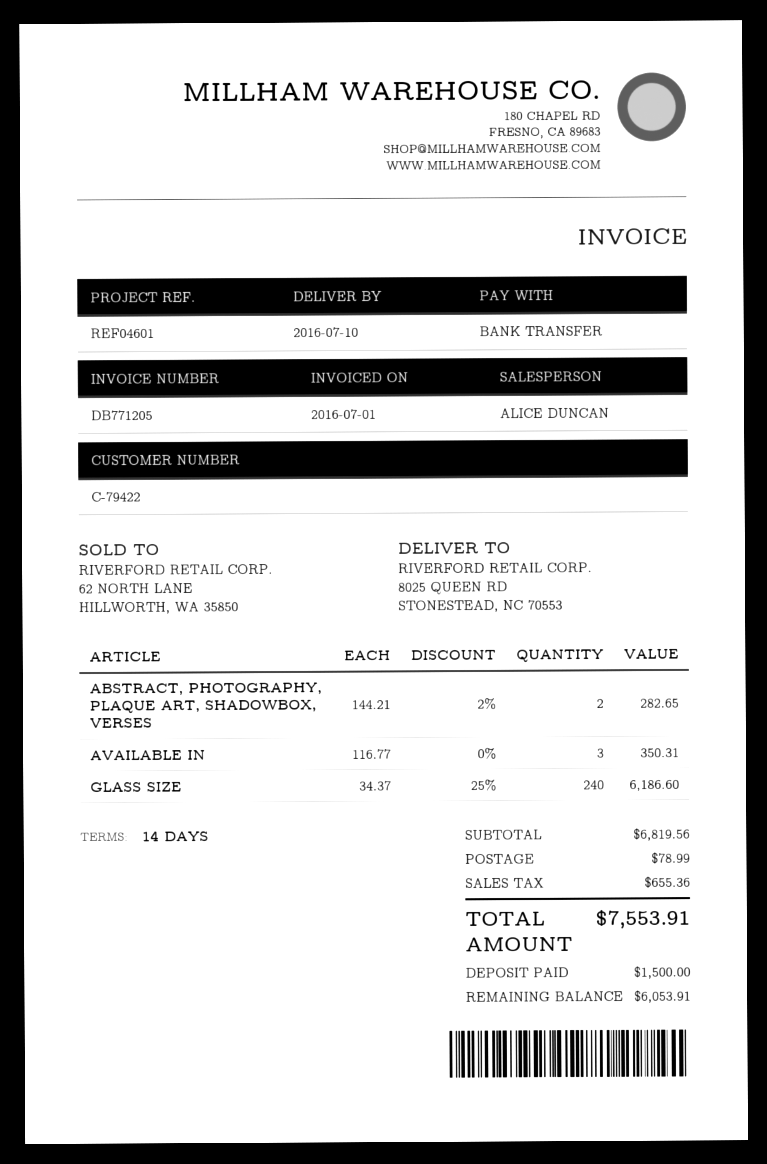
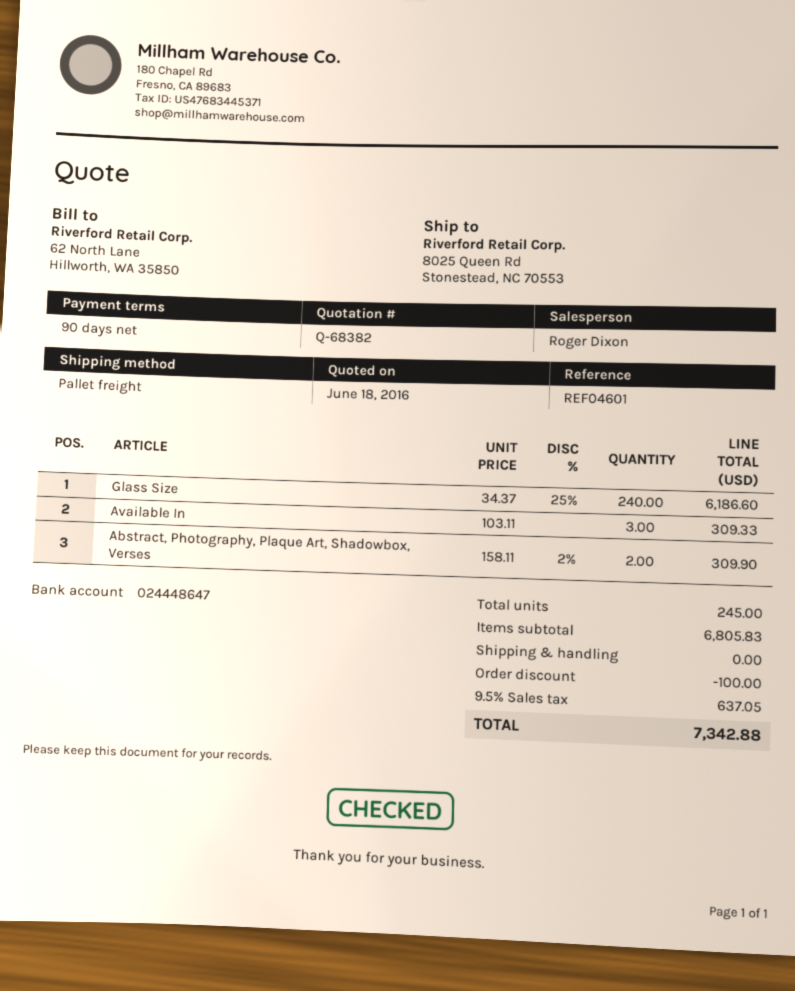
payment terms: 14 days -> 90 days
sales rep: ALICE DUNCAN -> Roger Dixon
ABSTRACT, PHOTOGRAPHY, PLAQUE ART, SHADOWBOX, VERSES: 2 x 144.21 - 2% = 282.65 -> 2 x 158.11 - 2% = 309.90
AVAILABLE IN: 3 x 116.77 = 350.31 -> 3 x 103.11 = 309.33
subtotal: 6819.56 -> 6805.83
discount: none -> 100.00
shipping: 78.99 -> 0.00
tax: 655.36 -> 637.05
total: 7553.91 -> 7342.88

